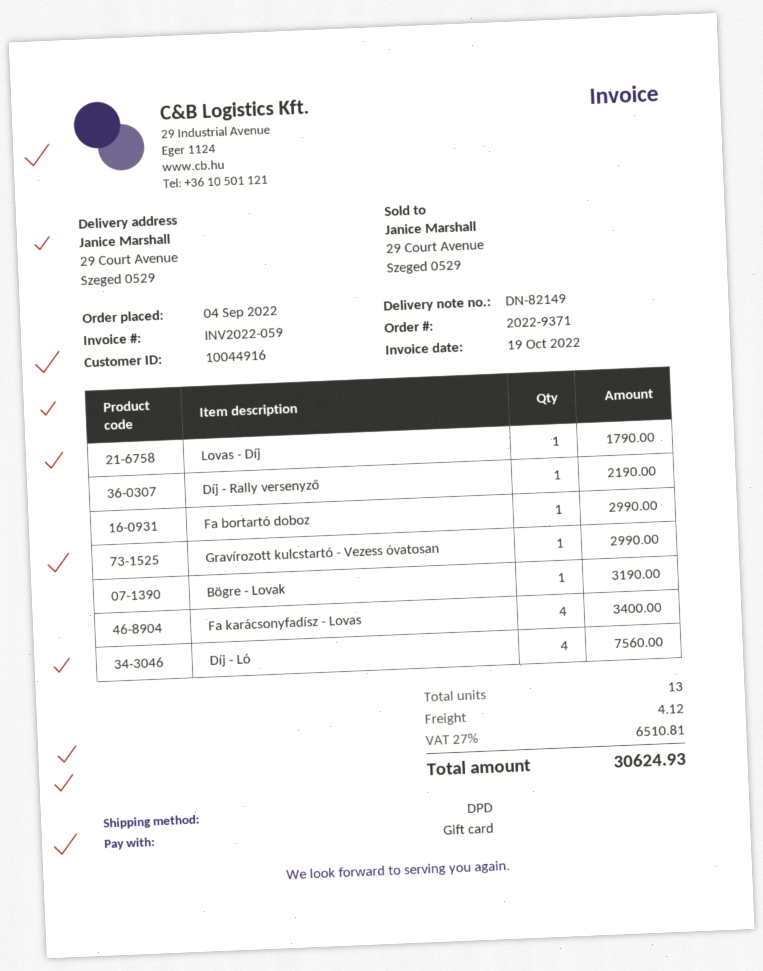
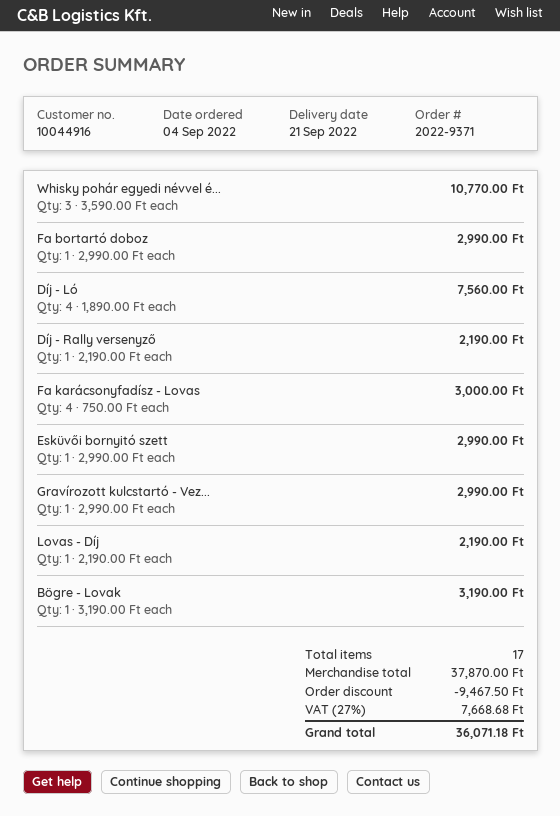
Lovas - Díj: 1 for 1790.00 -> 1 for 2190.00
Fa karácsonyfadísz - Lovas: 4 for 3400.00 -> 4 for 3000.00
Whisky pohár egyedi névvel é...: none -> 3 for 10770.00
Esküvői bornyitó szett: none -> 1 for 2990.00
total quantity: 13 -> 17
discount: none -> 9467.50
shipping: 4.12 -> none
tax: 27% = 6510.81 -> 27% = 7668.68
total: 30624.93 -> 36071.18

